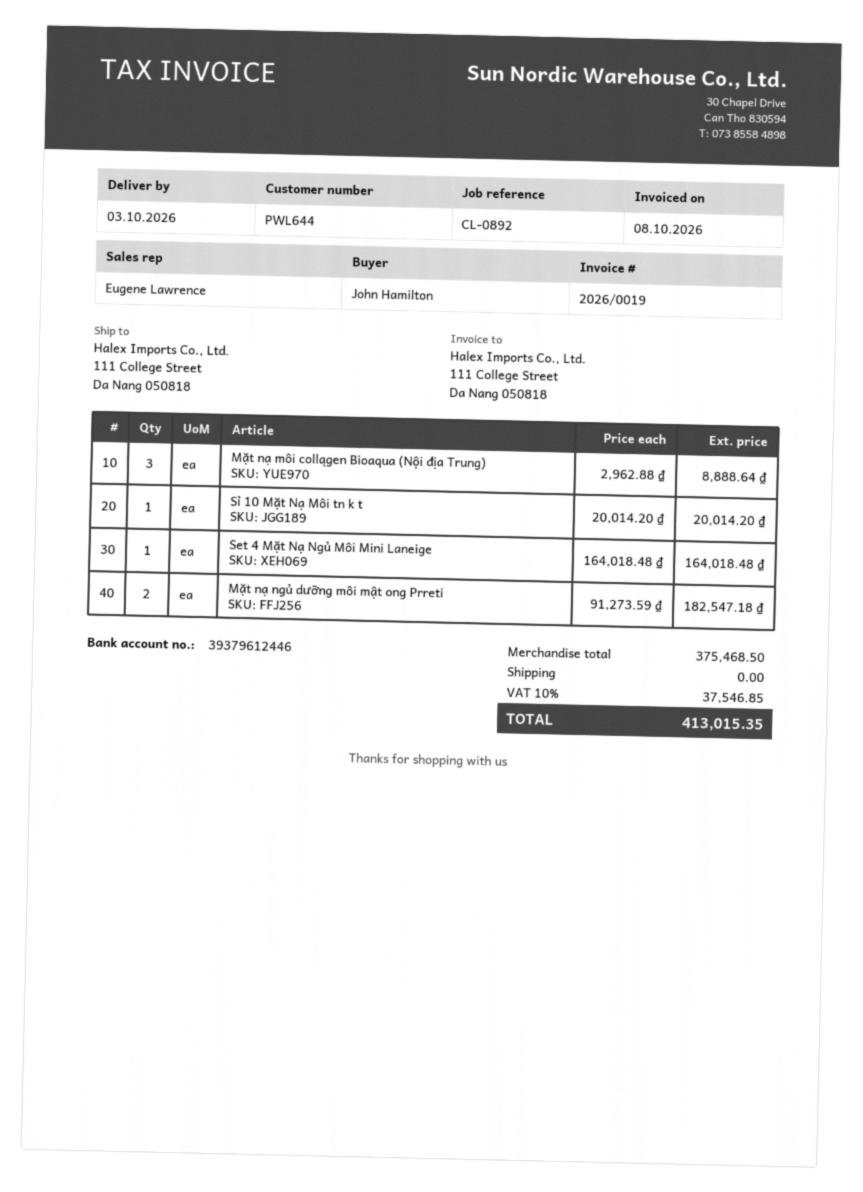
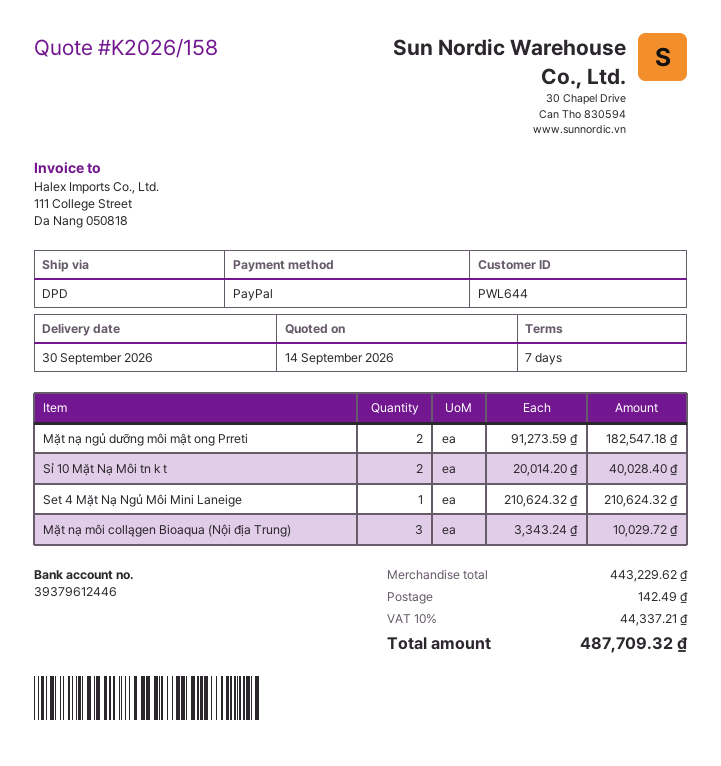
delivery date: 2026-10-03 -> 2026-09-30
Mặt nạ môi collągen Bioaqua (Nội địa Trung): 3 x 2962.88 = 8888.64 -> 3 x 3343.24 = 10029.72
Sỉ 10 Mặt Nạ Môi tn k t: 1 x 20014.20 = 20014.20 -> 2 x 20014.20 = 40028.40
Set 4 Mặt Nạ Ngủ Môi Mini Laneige: 1 x 164018.48 = 164018.48 -> 1 x 210624.32 = 210624.32
subtotal: 375468.50 -> 443229.62
shipping: 0.00 -> 142.49
tax: 10% = 37546.85 -> 10% = 44337.21
total: 413015.35 -> 487709.32

